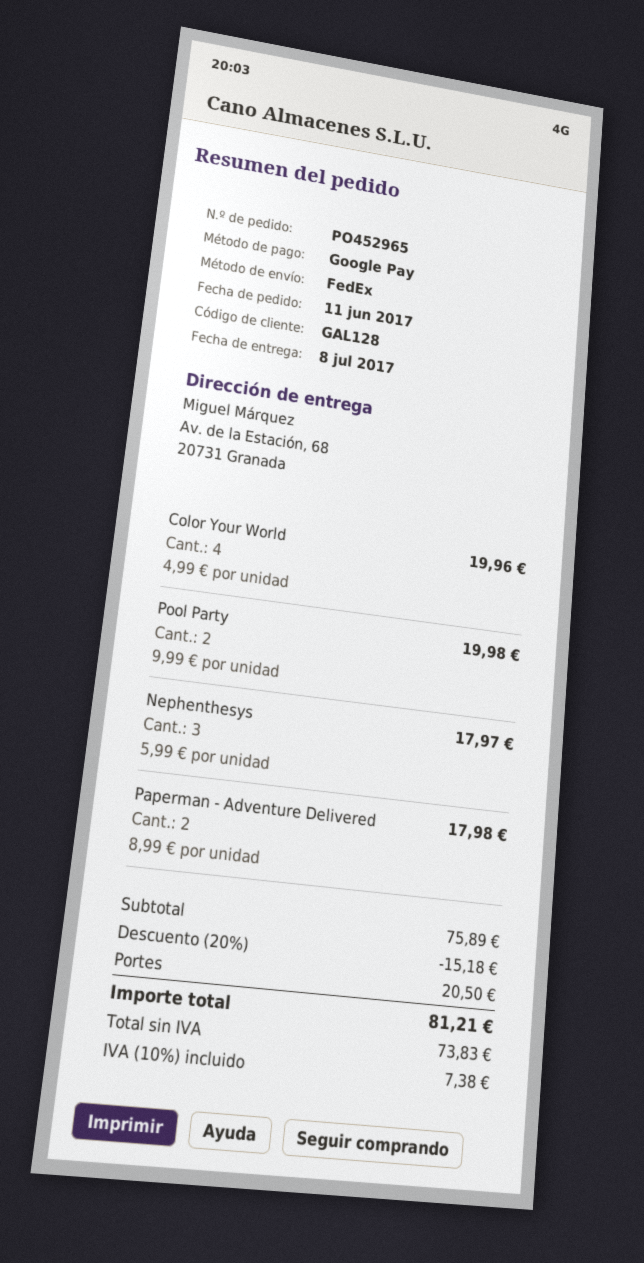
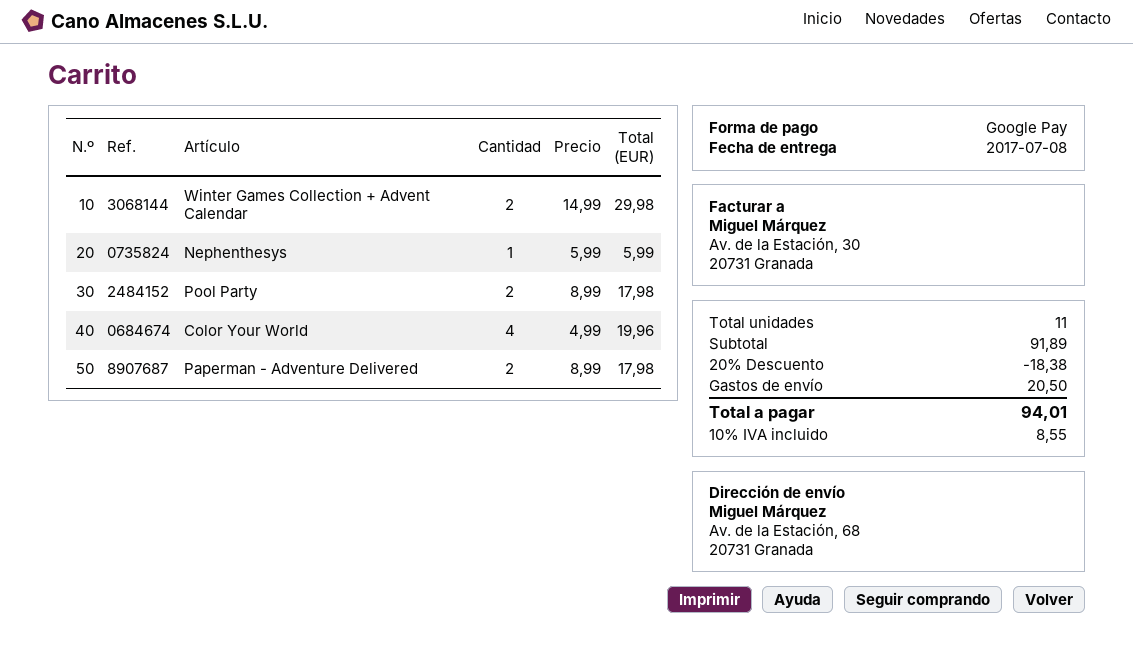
Pool Party: 2 x 9.99 = 19.98 -> 2 x 8.99 = 17.98
Nephenthesys: 3 x 5.99 = 17.97 -> 1 x 5.99 = 5.99
Winter Games Collection + Advent Calendar: none -> 2 x 14.99 = 29.98
subtotal: 75.89 -> 91.89
discount: 20% = 15.18 -> 20% = 18.38
tax: 10% = 7.38 -> 10% = 8.55
total: 81.21 -> 94.01

